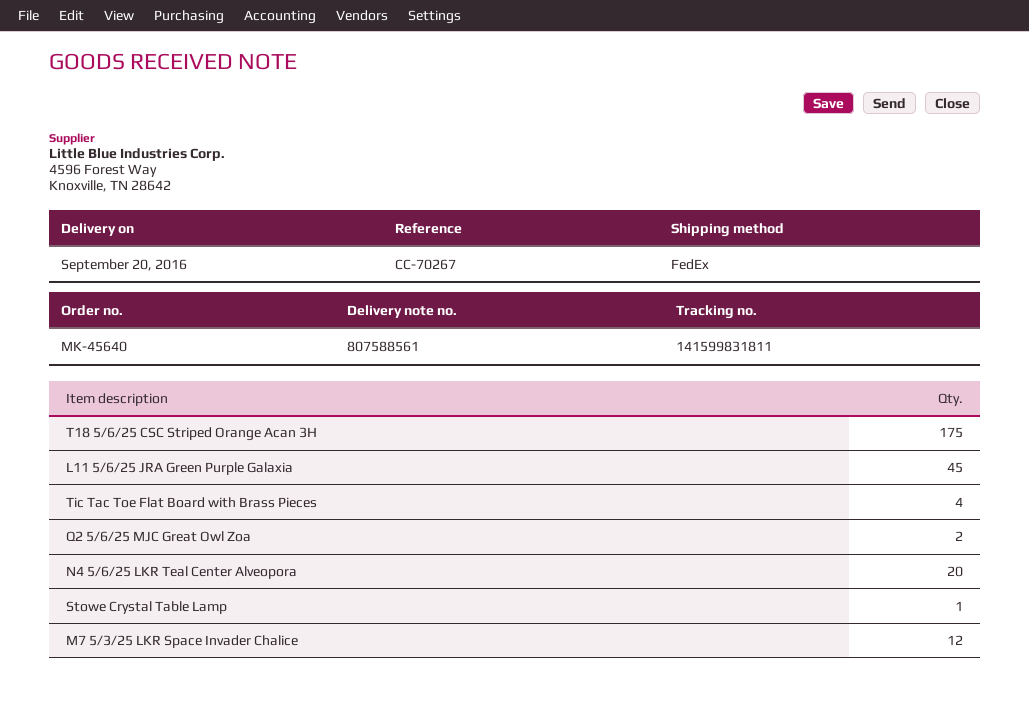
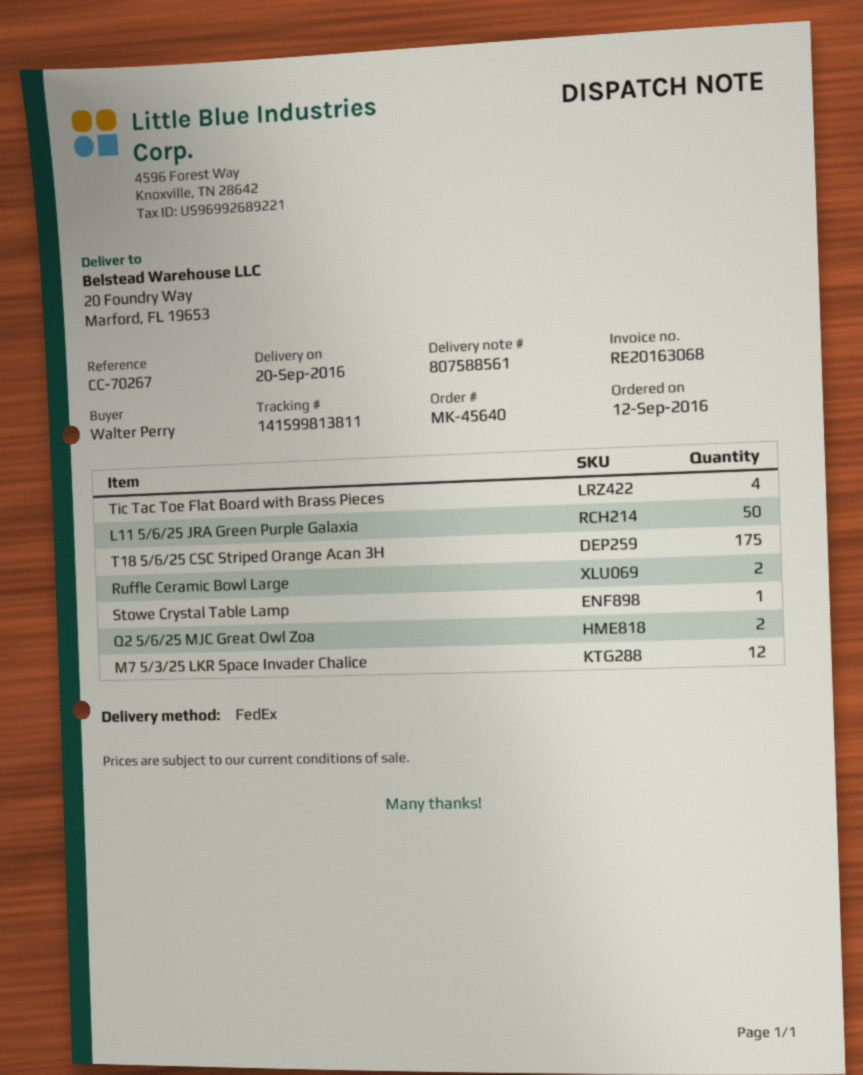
tracking number: 141599831811 -> 141599813811
L11 5/6/25 JRA Green Purple Galaxia: 45 -> 50
N4 5/6/25 LKR Teal Center Alveopora: 20 -> none
Ruffle Ceramic Bowl Large: none -> 2

